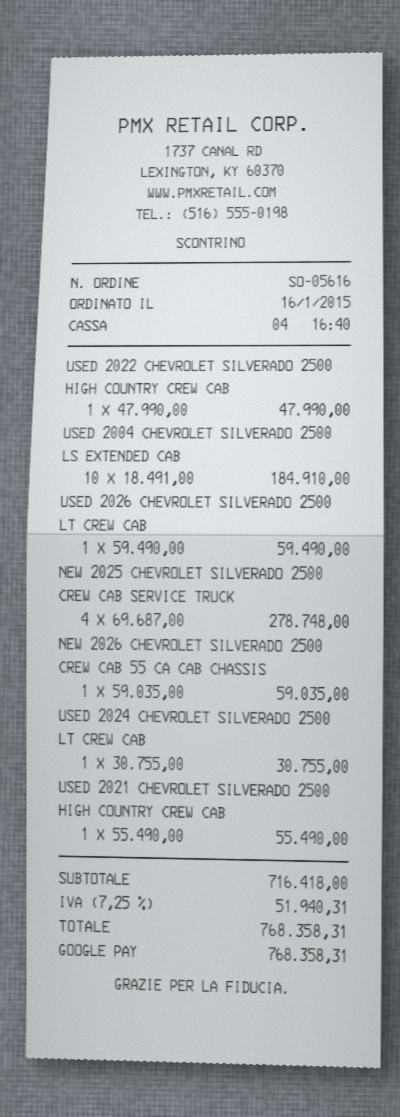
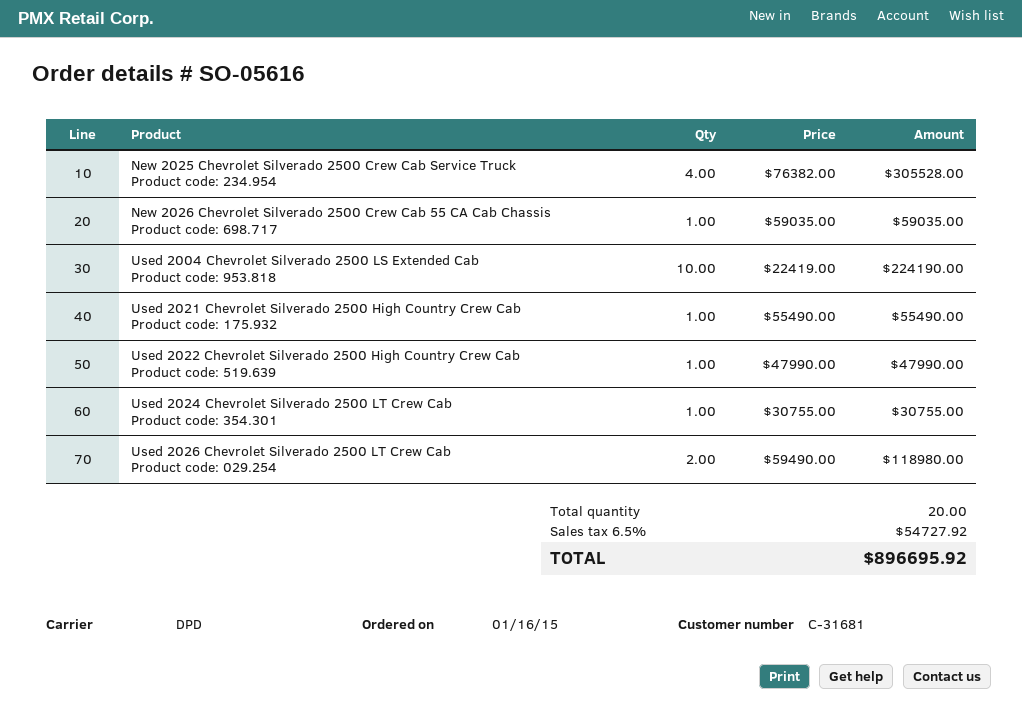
USED 2004 CHEVROLET SILVERADO 2500 LS EXTENDED CAB: 10 x 18491.00 = 184910.00 -> 10 x 22419.00 = 224190.00
USED 2026 CHEVROLET SILVERADO 2500 LT CREW CAB: 1 x 59490.00 = 59490.00 -> 2 x 59490.00 = 118980.00
NEW 2025 CHEVROLET SILVERADO 2500 CREW CAB SERVICE TRUCK: 4 x 69687.00 = 278748.00 -> 4 x 76382.00 = 305528.00
tax: 7.25% = 51940.31 -> 6.5% = 54727.92
total: 768358.31 -> 896695.92

